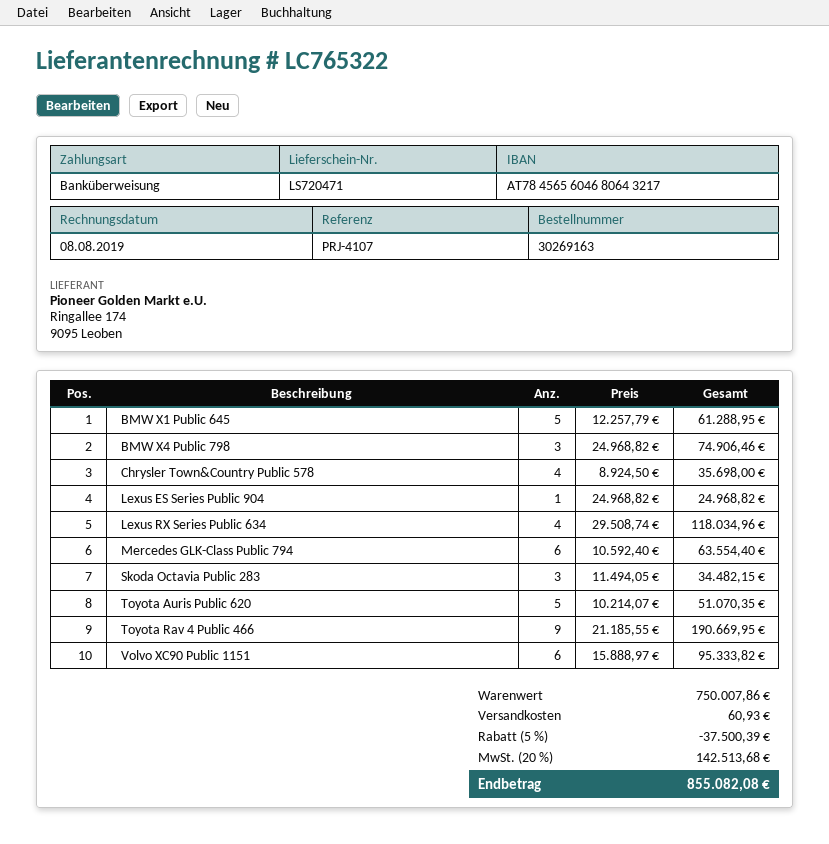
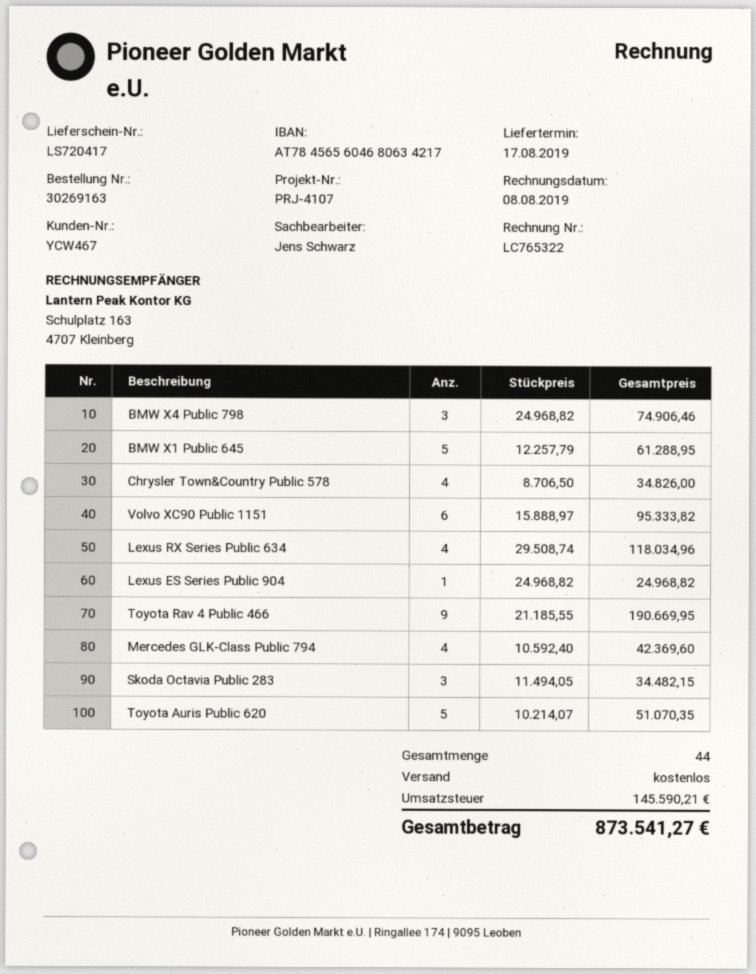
delivery note number: LS720471 -> LS720417
bank account: AT784565604680643217 -> AT784565604680634217
Chrysler Town&Country Public 578: 4 x 8924.50 = 35698.00 -> 4 x 8706.50 = 34826.00
Mercedes GLK-Class Public 794: 6 x 10592.40 = 63554.40 -> 4 x 10592.40 = 42369.60
discount: 5% = 37500.39 -> none
shipping: 60.93 -> 0.00
tax: 142513.68 -> 145590.21
total: 855082.08 -> 873541.27

